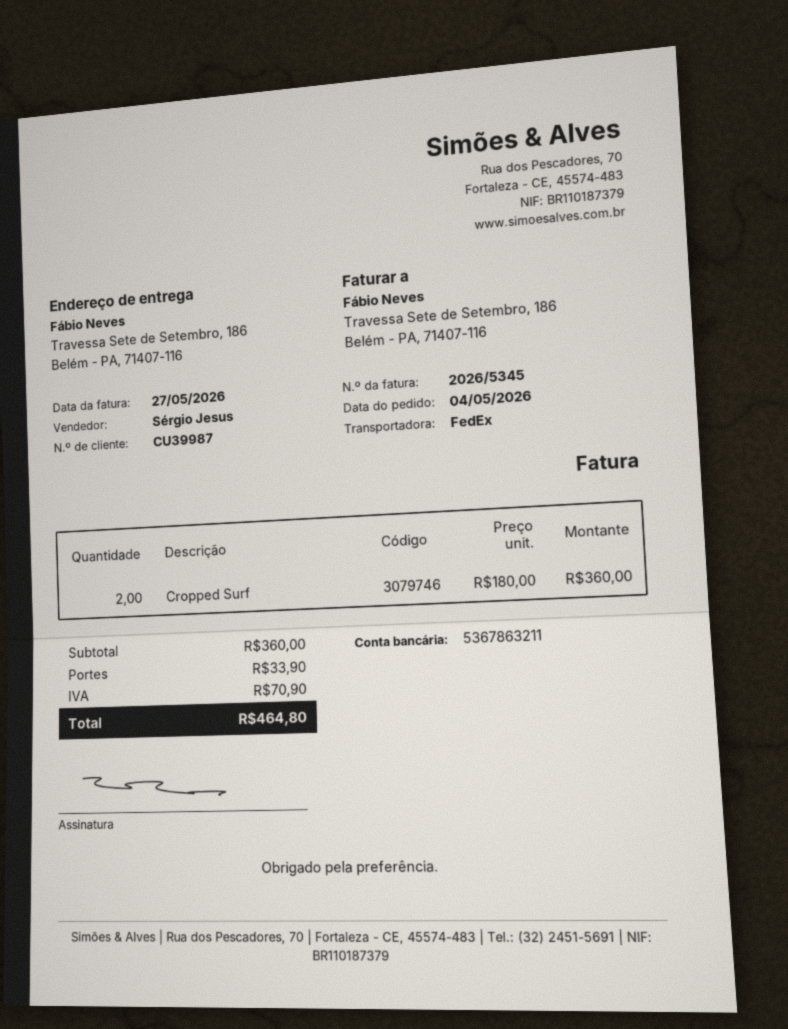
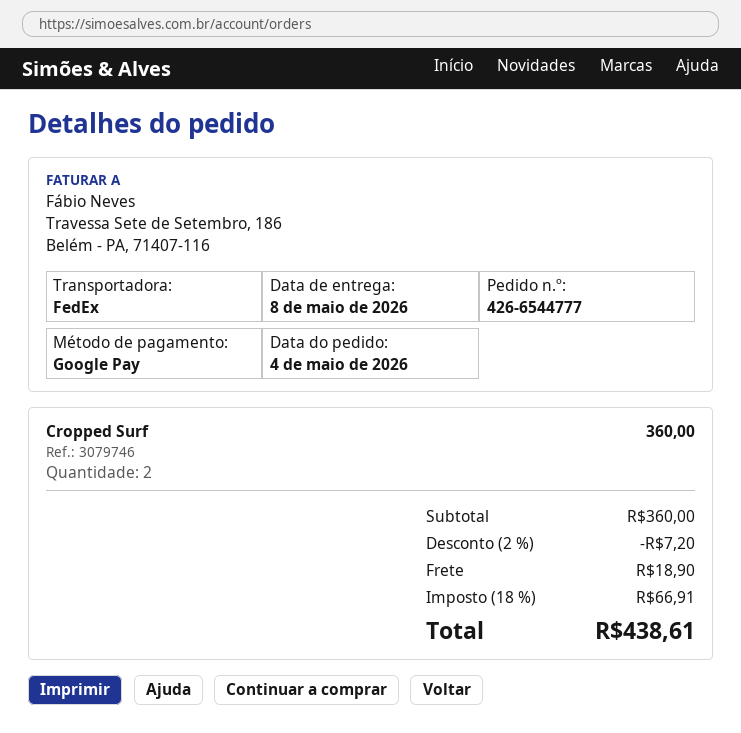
discount: none -> 2% = 7.20
shipping: 33.90 -> 18.90
tax: 70.90 -> 66.91
total: 464.80 -> 438.61

